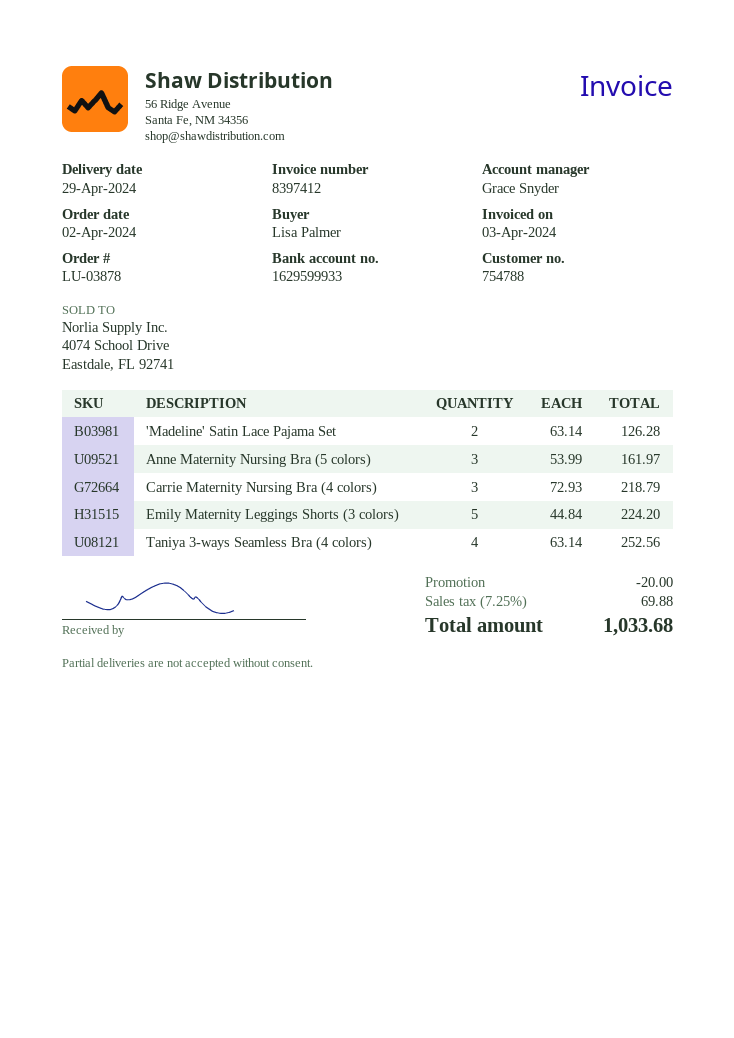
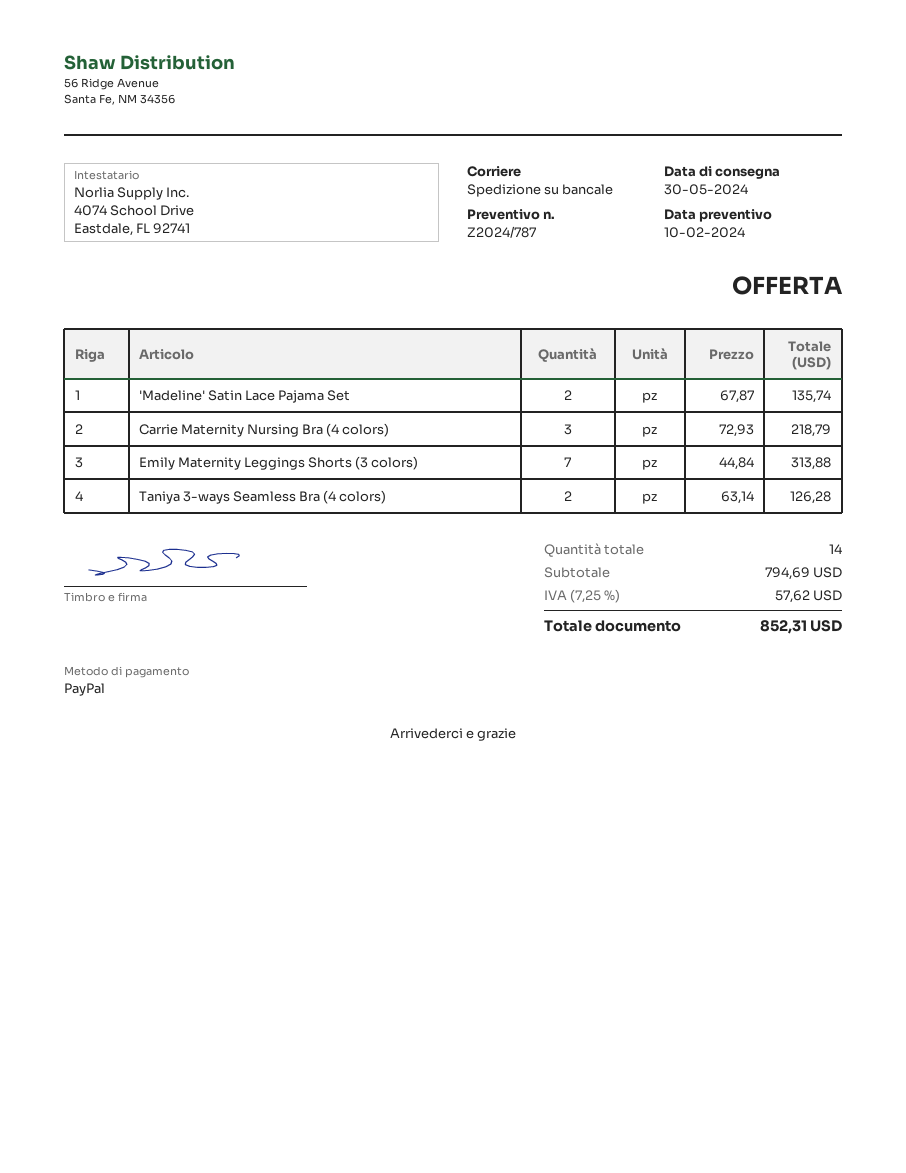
delivery date: 2024-04-29 -> 2024-05-30
'Madeline' Satin Lace Pajama Set: 2 x 63.14 = 126.28 -> 2 x 67.87 = 135.74
Anne Maternity Nursing Bra (5 colors): 3 x 53.99 = 161.97 -> none
Emily Maternity Leggings Shorts (3 colors): 5 x 44.84 = 224.20 -> 7 x 44.84 = 313.88
Taniya 3-ways Seamless Bra (4 colors): 4 x 63.14 = 252.56 -> 2 x 63.14 = 126.28
discount: 20.00 -> none
tax: 7.25% = 69.88 -> 7.25% = 57.62
total: 1033.68 -> 852.31

